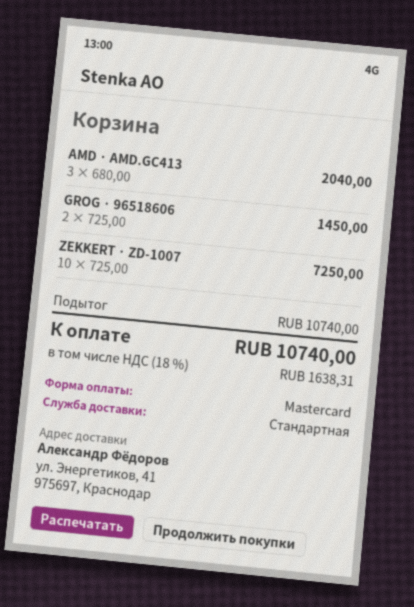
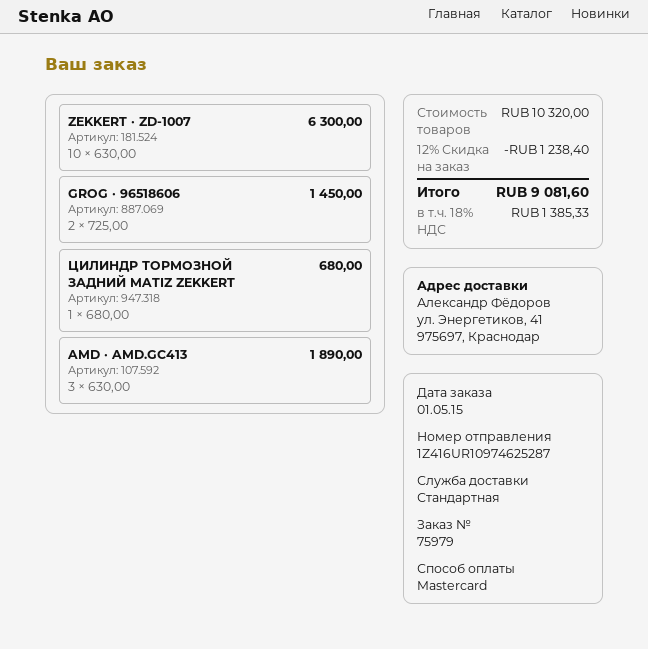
AMD · AMD.GC413: 3 x 680.00 = 2040.00 -> 3 x 630.00 = 1890.00
ZEKKERT · ZD-1007: 10 x 725.00 = 7250.00 -> 10 x 630.00 = 6300.00
ЦИЛИНДР ТОРМОЗНОЙ ЗАДНИЙ MATIZ ZEKKERT: none -> 1 x 680.00 = 680.00
subtotal: 10740.00 -> 10320.00
discount: none -> 12% = 1238.40
tax: 18% = 1638.31 -> 18% = 1385.33
total: 10740.00 -> 9081.60

